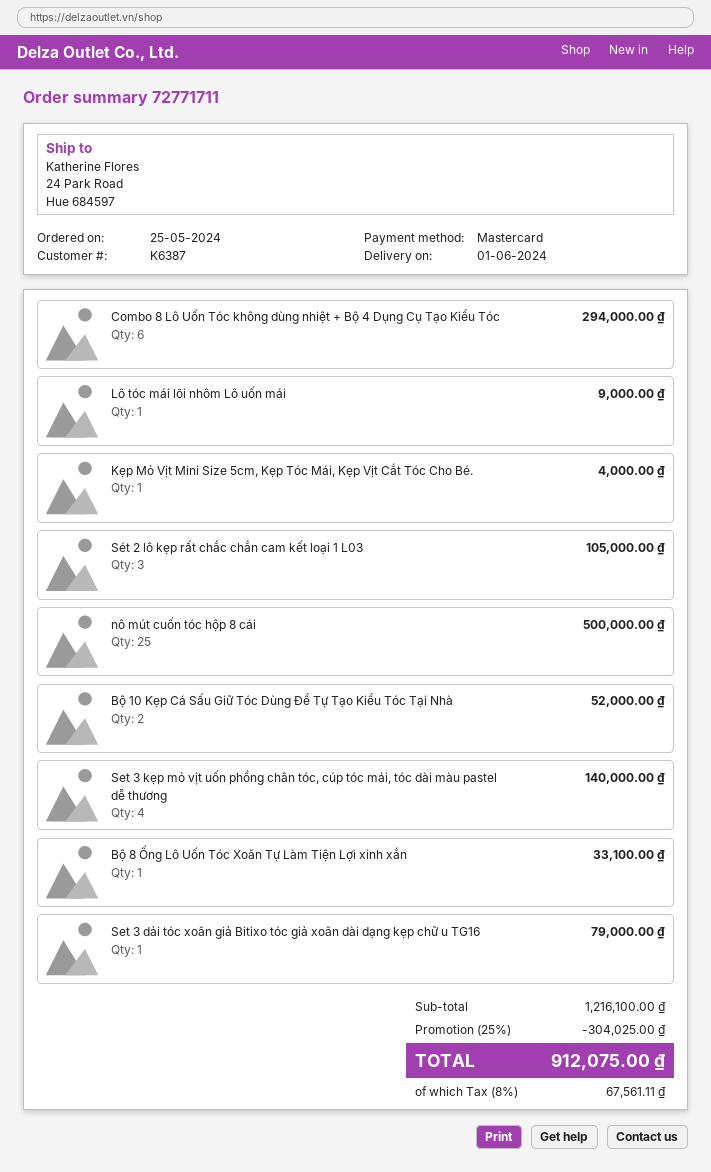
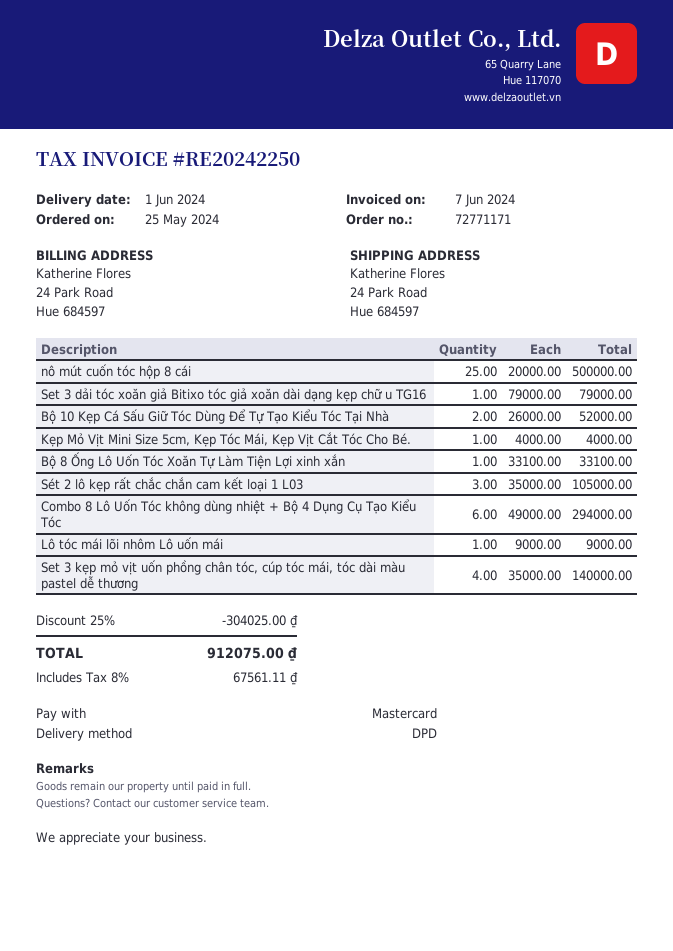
order number: 72771711 -> 72771171

